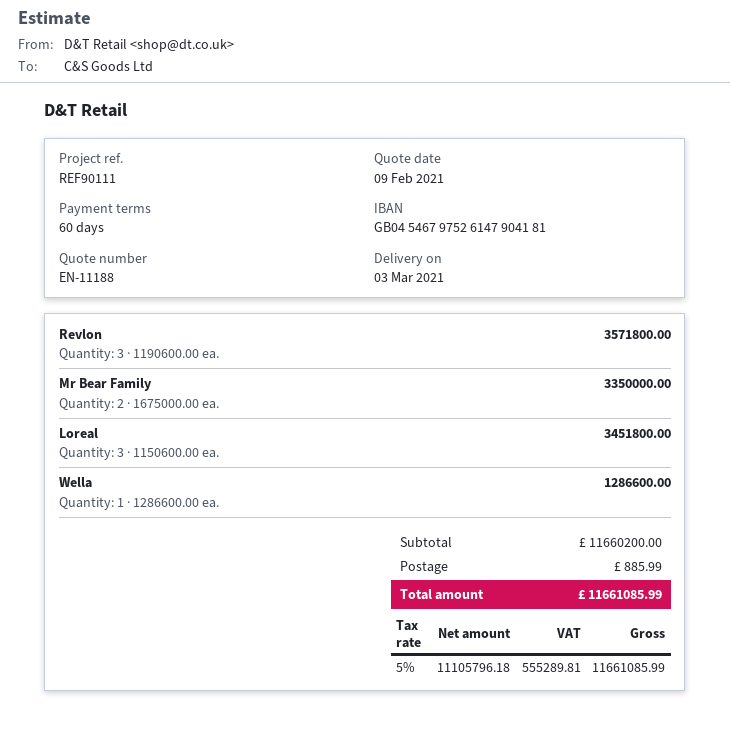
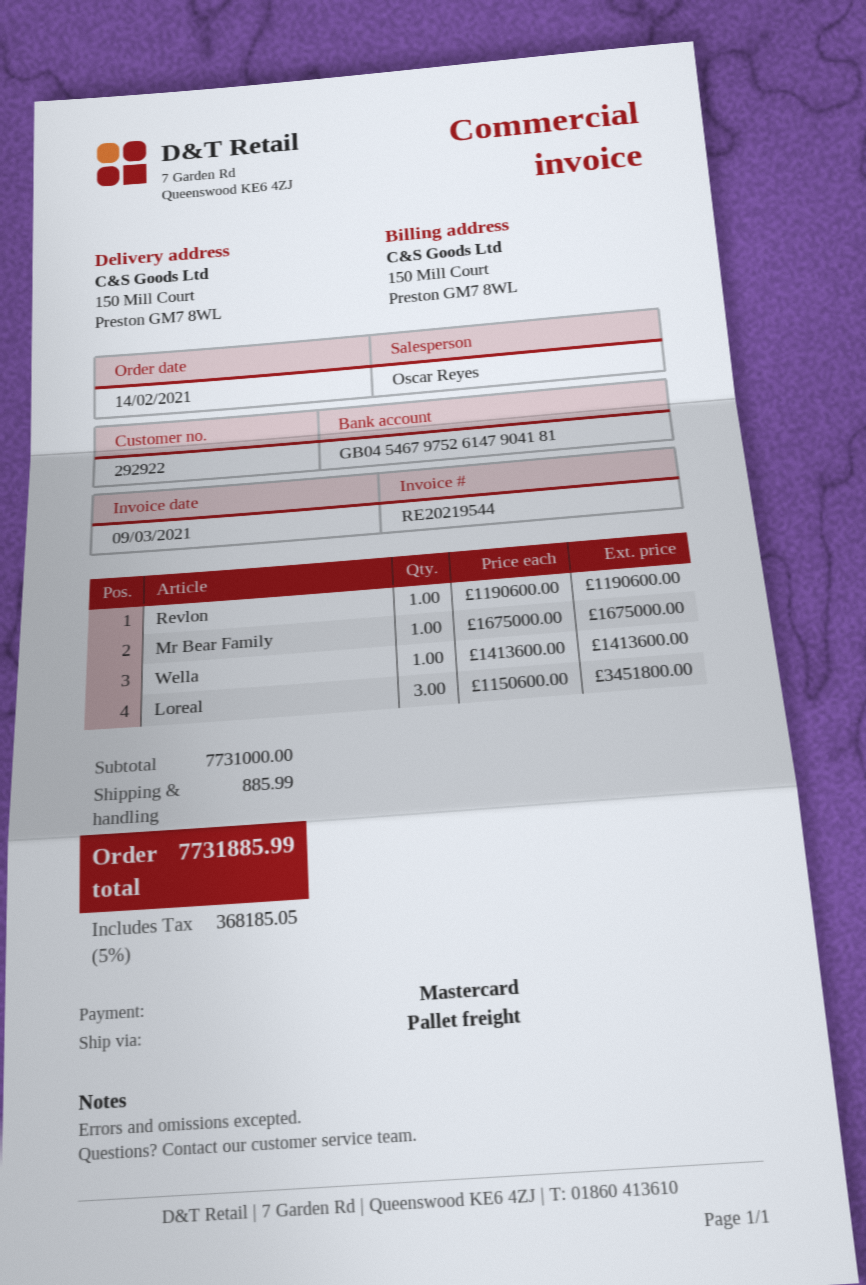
Revlon: 3 x 1190600.00 = 3571800.00 -> 1 x 1190600.00 = 1190600.00
Mr Bear Family: 2 x 1675000.00 = 3350000.00 -> 1 x 1675000.00 = 1675000.00
Wella: 1 x 1286600.00 = 1286600.00 -> 1 x 1413600.00 = 1413600.00
subtotal: 11660200.00 -> 7731000.00
tax: 5% = 555289.81 -> 5% = 368185.05
total: 11661085.99 -> 7731885.99

